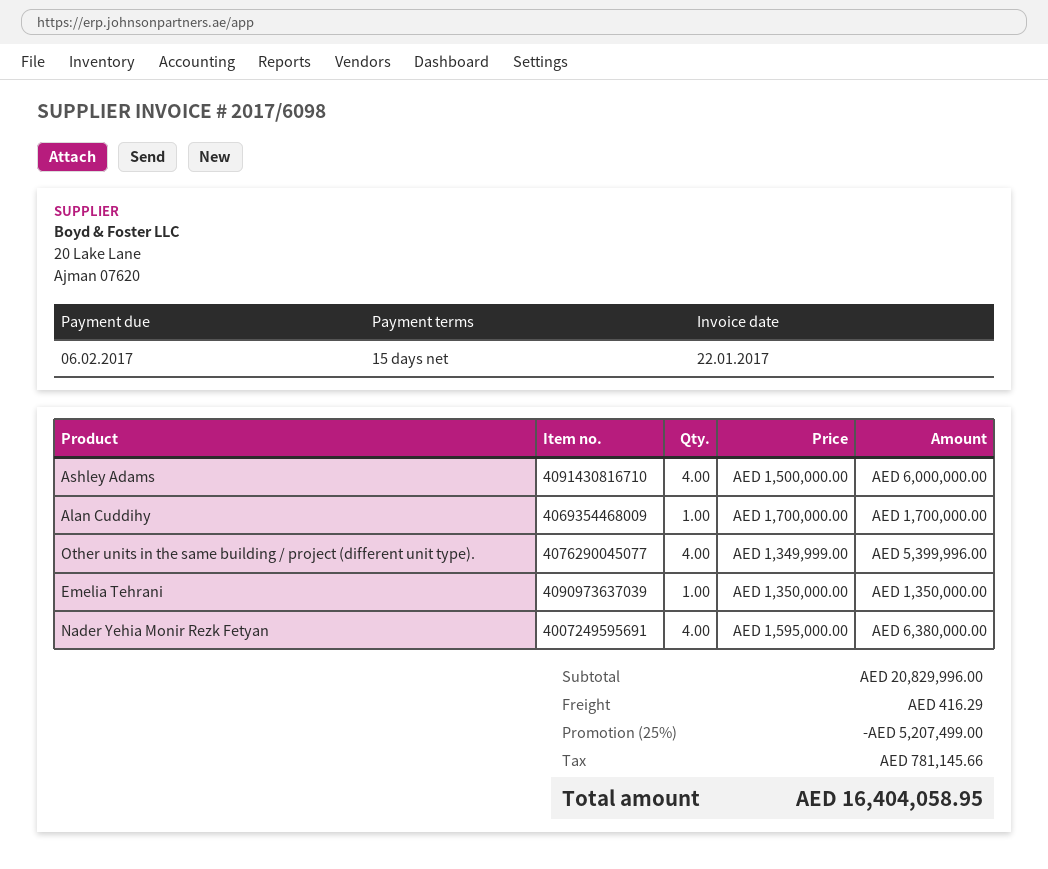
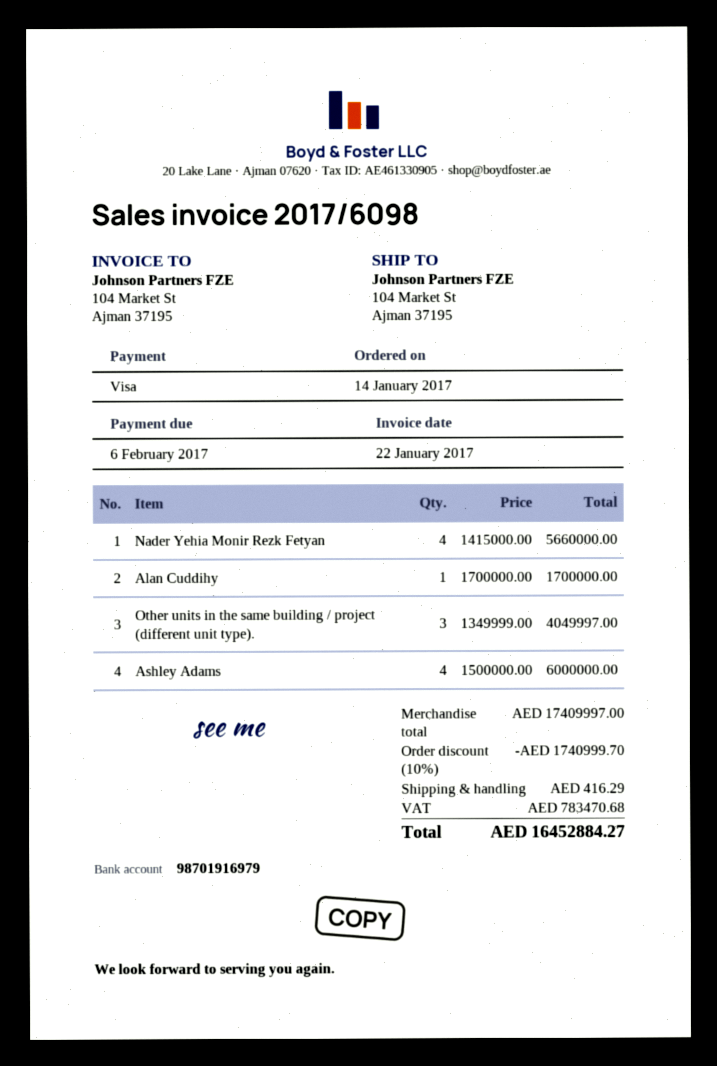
Other units in the same building / project (different unit type).: 4 x 1349999.00 = 5399996.00 -> 3 x 1349999.00 = 4049997.00
Emelia Tehrani: 1 x 1350000.00 = 1350000.00 -> none
Nader Yehia Monir Rezk Fetyan: 4 x 1595000.00 = 6380000.00 -> 4 x 1415000.00 = 5660000.00
subtotal: 20829996.00 -> 17409997.00
discount: 25% = 5207499.00 -> 10% = 1740999.70
tax: 781145.66 -> 783470.68
total: 16404058.95 -> 16452884.27

